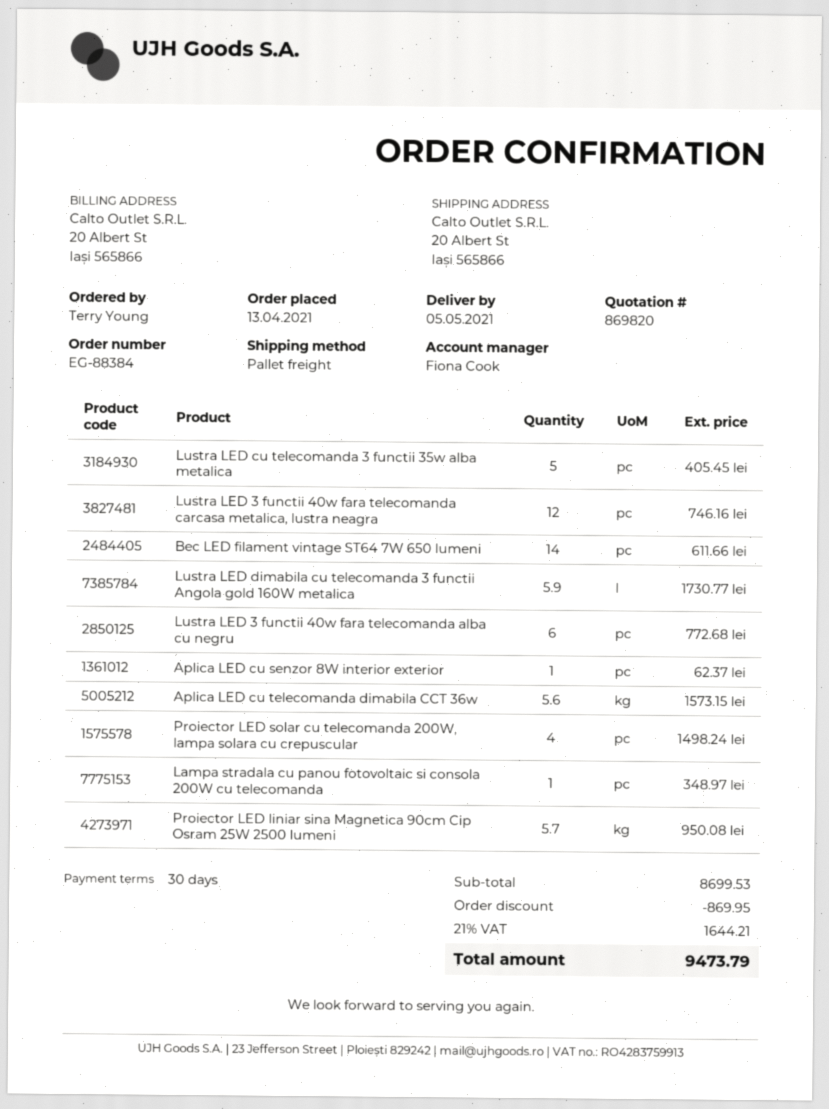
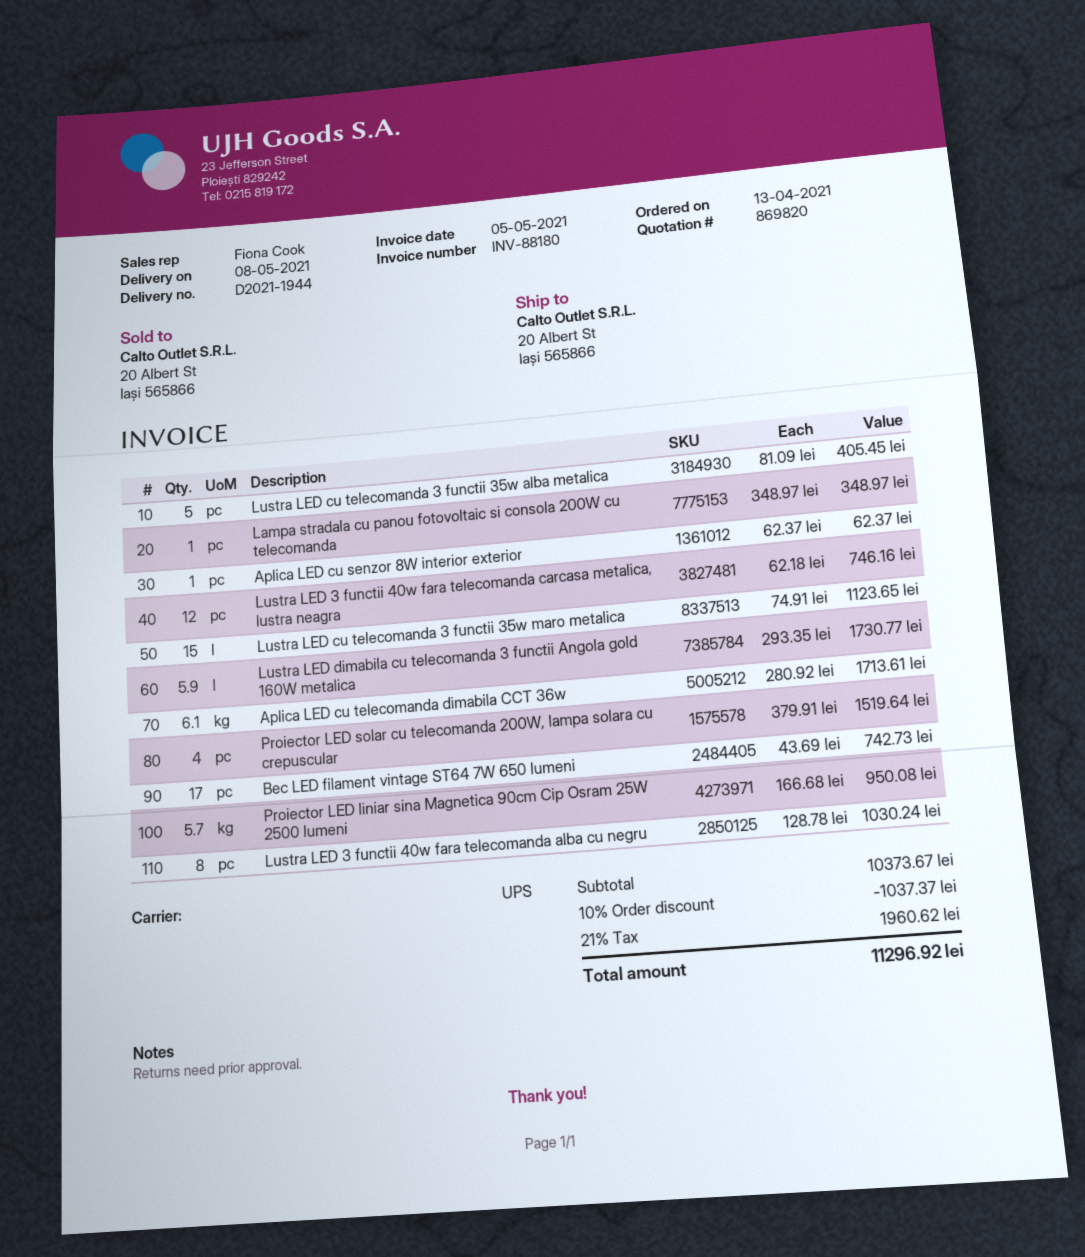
delivery date: 2021-05-05 -> 2021-05-08
shipping method: pallet freight -> UPS
Bec LED filament vintage ST64 7W 650 lumeni: 14 for 611.66 -> 17 for 742.73
Lustra LED 3 functii 40w fara telecomanda alba cu negru: 6 for 772.68 -> 8 for 1030.24
Aplica LED cu telecomanda dimabila CCT 36w: 5.6 for 1573.15 -> 6.1 for 1713.61
Proiector LED solar cu telecomanda 200W, lampa solara cu crepuscular: 4 for 1498.24 -> 4 for 1519.64
Lustra LED cu telecomanda 3 functii 35w maro metalica: none -> 15 for 1123.65
subtotal: 8699.53 -> 10373.67
discount: 869.95 -> 1037.37
tax: 21% = 1644.21 -> 21% = 1960.62
total: 9473.79 -> 11296.92

